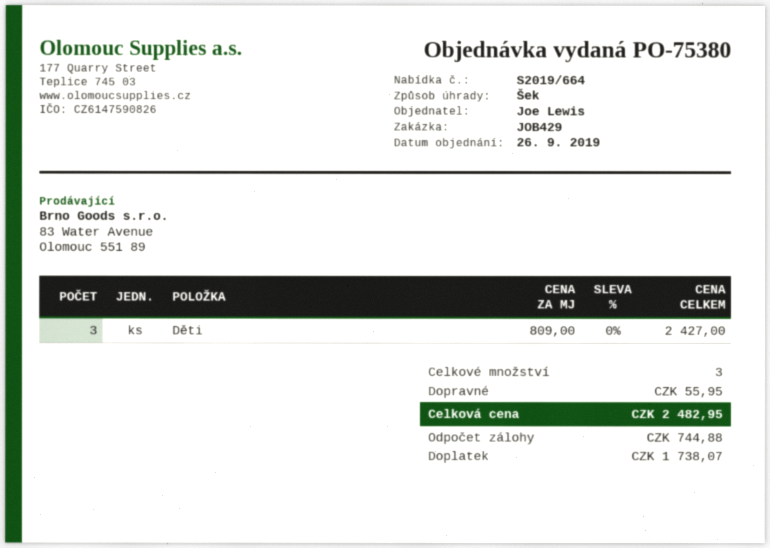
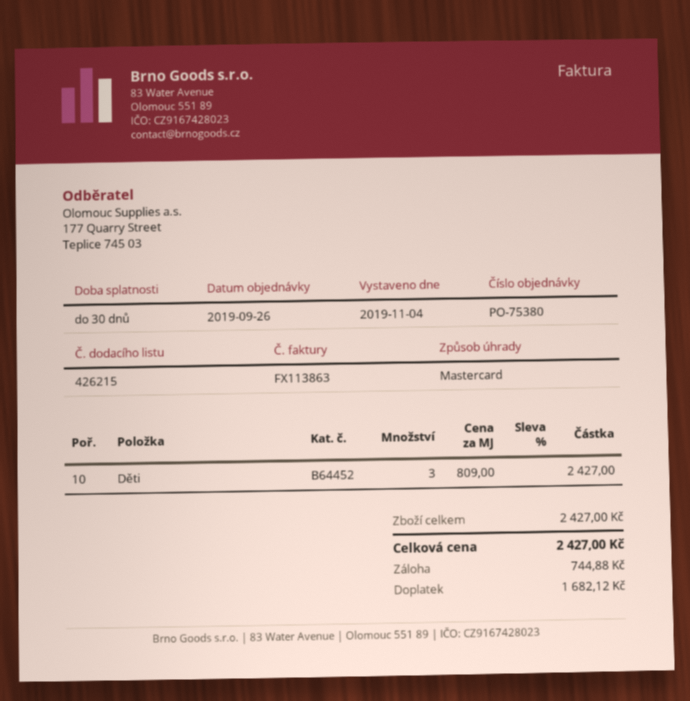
payment method: cheque -> Mastercard
shipping: 55.95 -> none
total: 2482.95 -> 2427.00
balance: 1738.07 -> 1682.12

